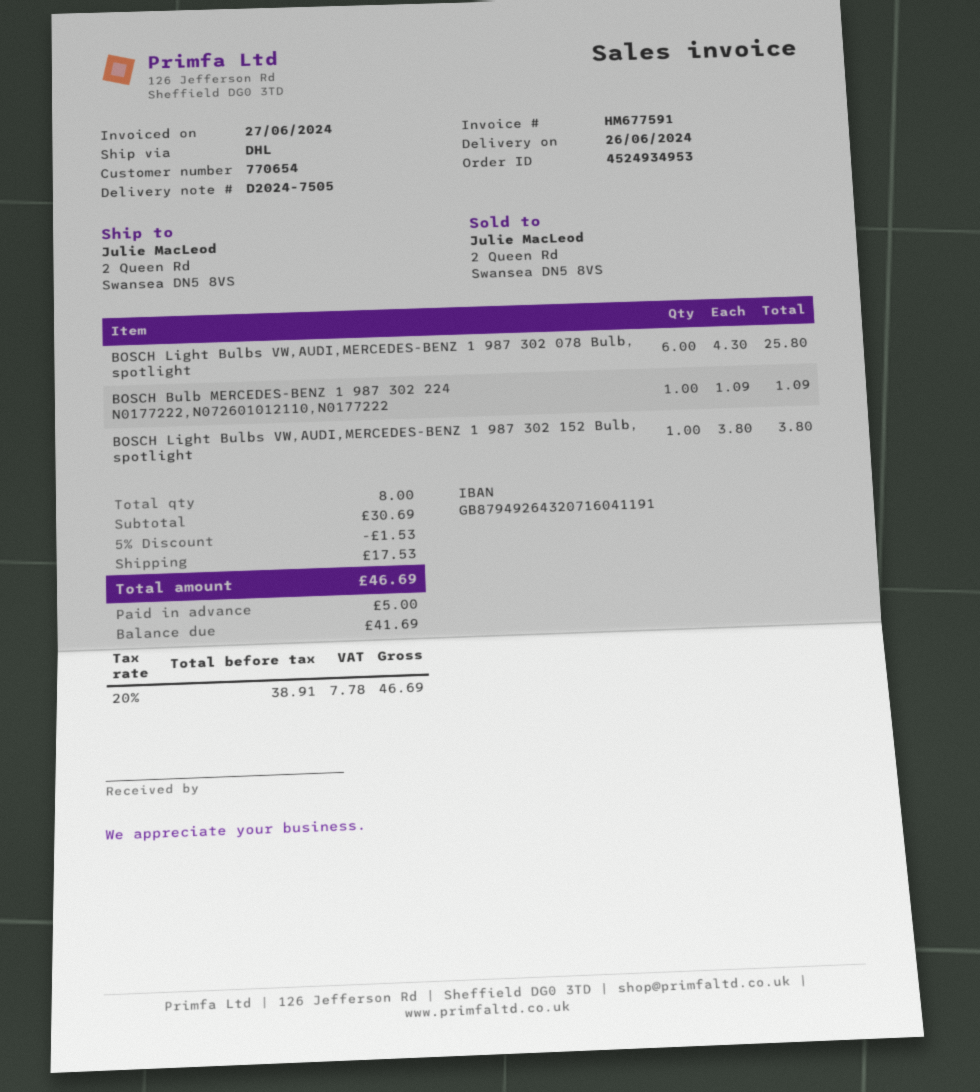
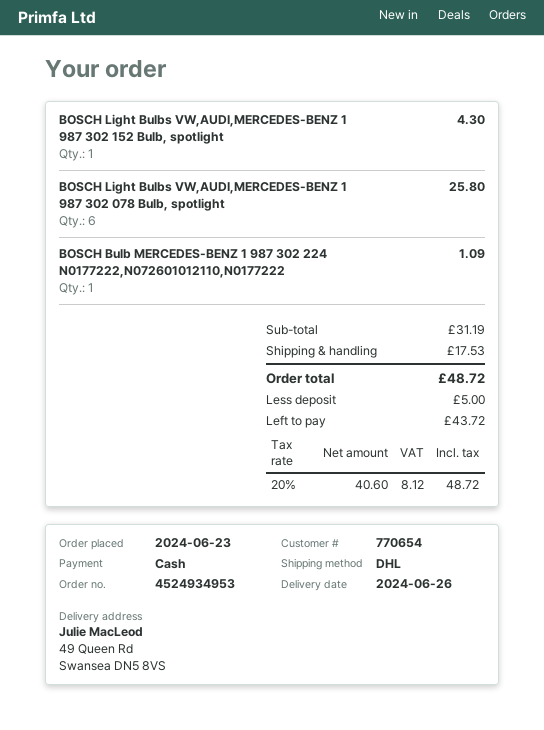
ship to: 2 Queen Rd, Swansea DN5 8VS -> 49 Queen Rd, Swansea DN5 8VS
BOSCH Light Bulbs VW,AUDI,MERCEDES-BENZ 1 987 302 152 Bulb, spotlight: 1 for 3.80 -> 1 for 4.30
subtotal: 30.69 -> 31.19
discount: 5% = 1.53 -> none
net: 38.91 -> 40.60
tax: 20% = 7.78 -> 20% = 8.12
total: 46.69 -> 48.72
balance: 41.69 -> 43.72

